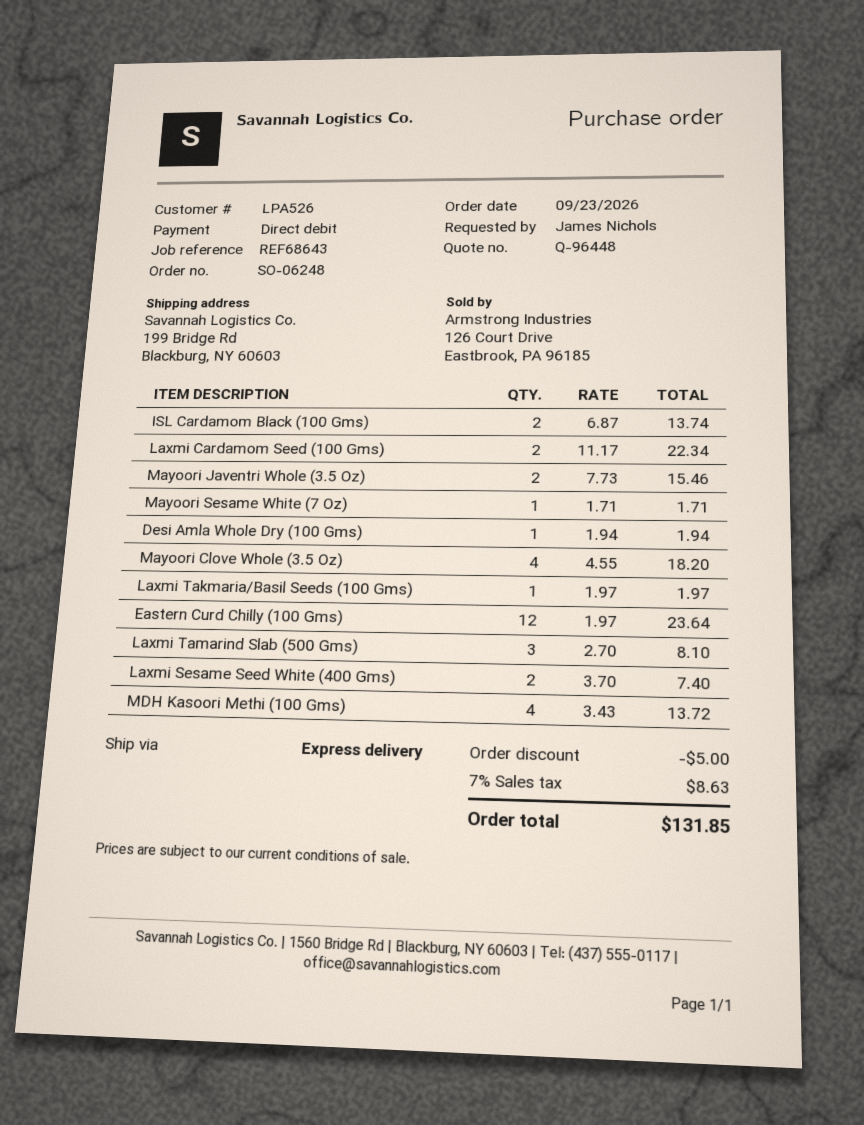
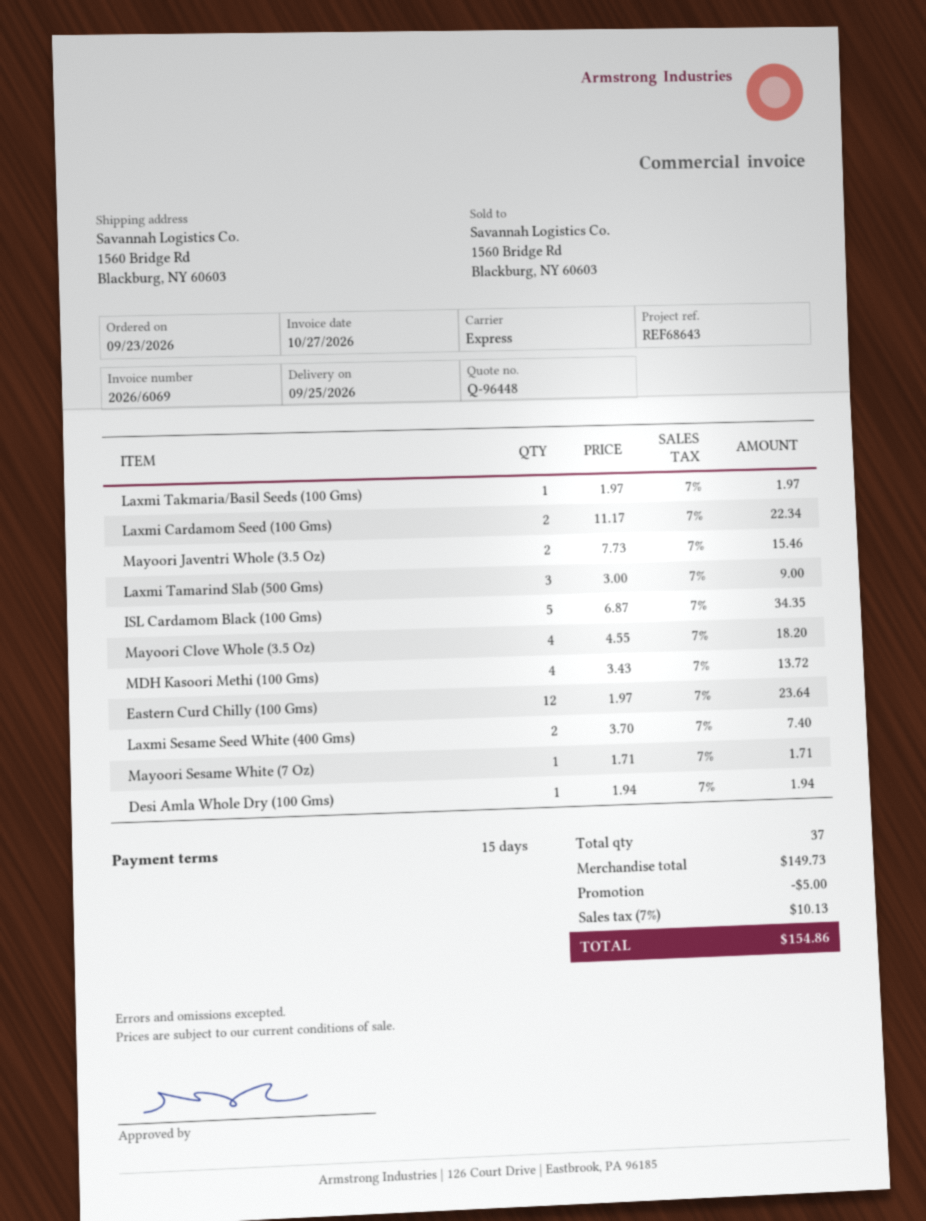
ship to: 199 Bridge Rd, Blackburg, NY 60603 -> 1560 Bridge Rd, Blackburg, NY 60603
ISL Cardamom Black (100 Gms): 2 x 6.87 = 13.74 -> 5 x 6.87 = 34.35
Laxmi Tamarind Slab (500 Gms): 3 x 2.70 = 8.10 -> 3 x 3.00 = 9.00
tax: 7% = 8.63 -> 7% = 10.13
total: 131.85 -> 154.86

